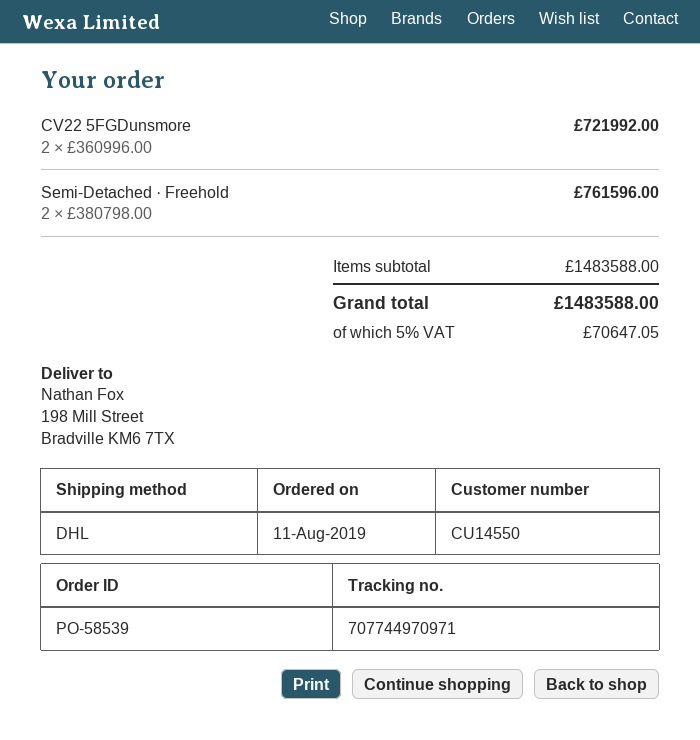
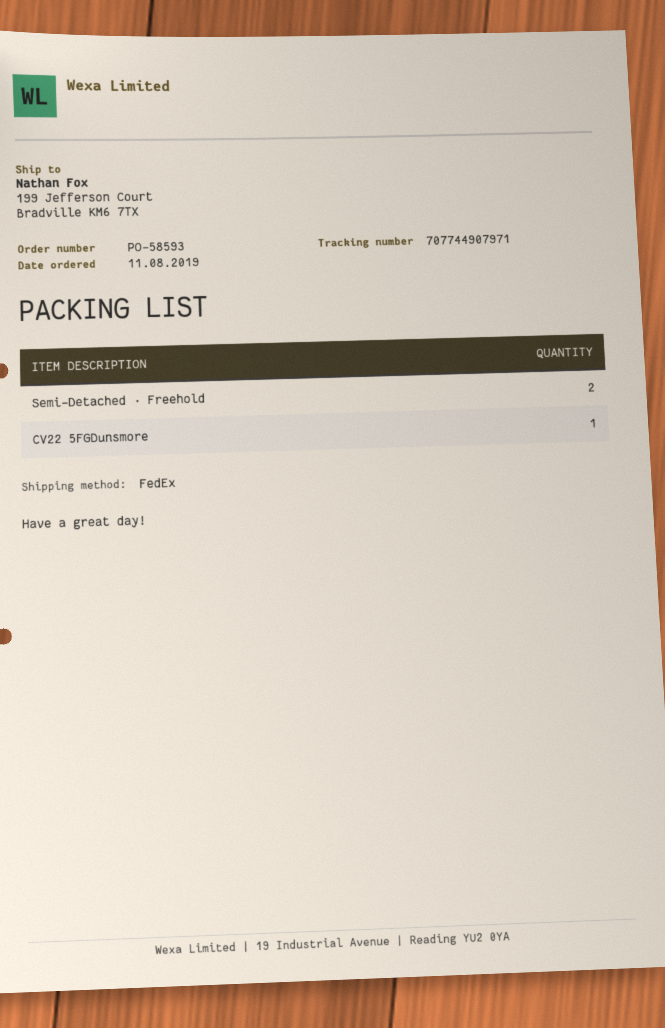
order number: PO-58539 -> PO-58593
shipping method: DHL -> FedEx
tracking number: 707744970971 -> 707744907971
ship to: 198 Mill Street, Bradville KM6 7TX -> 199 Jefferson Court, Bradville KM6 7TX
CV22 5FGDunsmore: 2 -> 1

